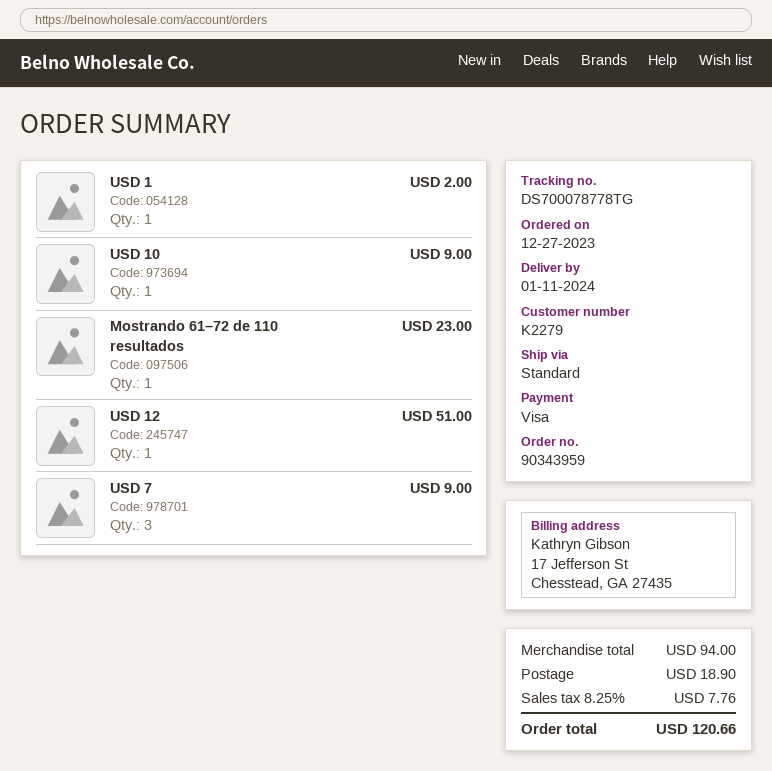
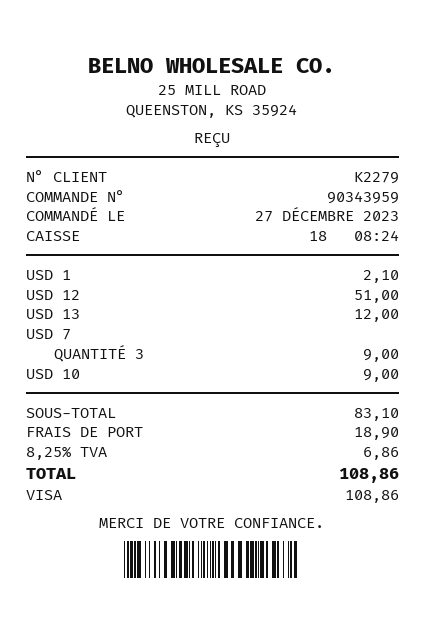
USD 1: 1 for 2.00 -> 1 for 2.10
Mostrando 61–72 de 110 resultados: 1 for 23.00 -> none
USD 13: none -> 1 for 12.00
subtotal: 94.00 -> 83.10
tax: 8.25% = 7.76 -> 8.25% = 6.86
total: 120.66 -> 108.86

